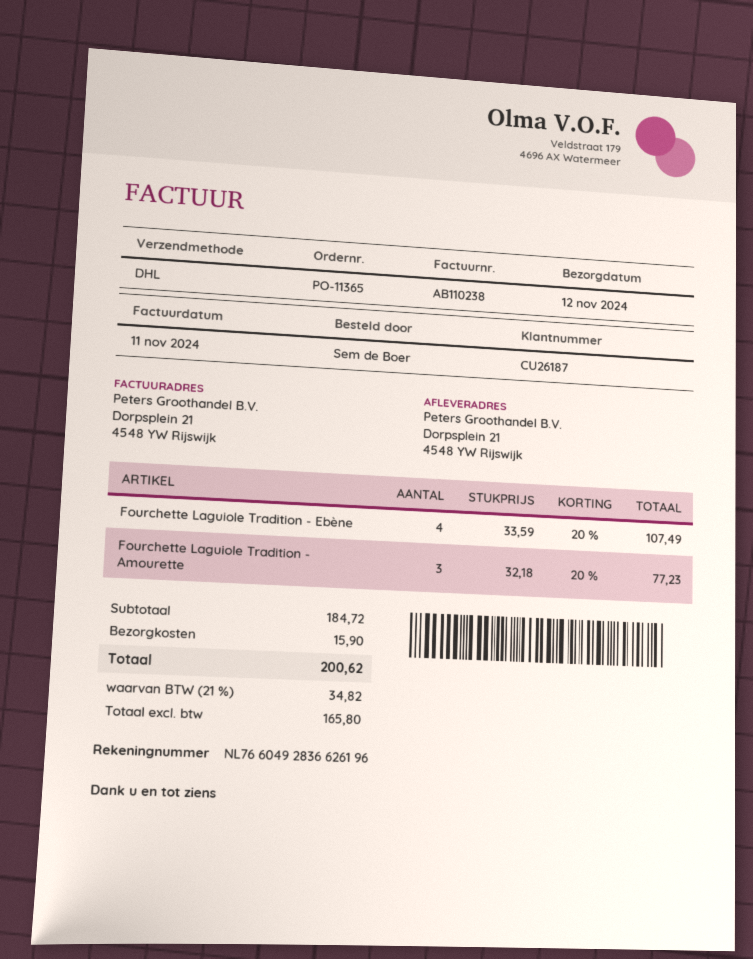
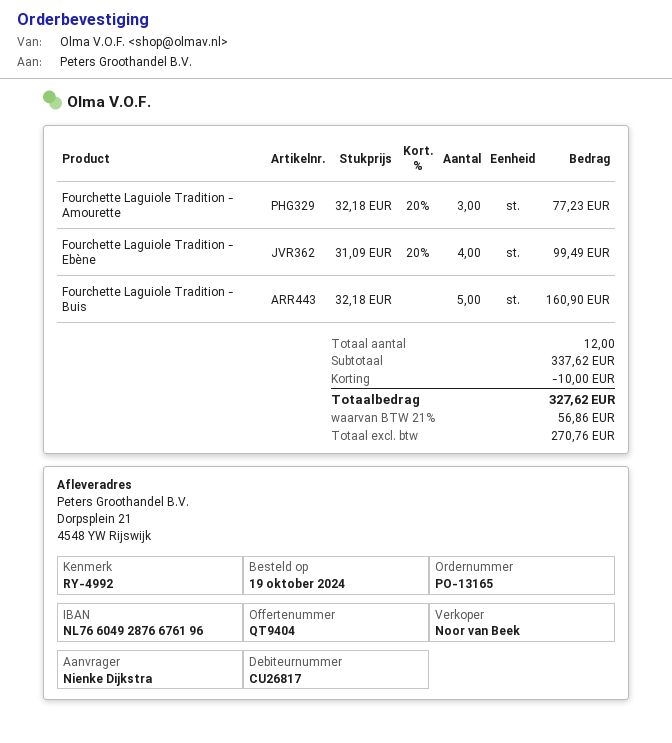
order number: PO-11365 -> PO-13165
customer number: CU26187 -> CU26817
ordered by: Sem de Boer -> Nienke Dijkstra
bank account: NL7660492836626196 -> NL7660492876676196
Fourchette Laguiole Tradition - Ebène: 4 x 33.59 - 20% = 107.49 -> 4 x 31.09 - 20% = 99.49
Fourchette Laguiole Tradition - Buis: none -> 5 x 32.18 = 160.90
subtotal: 184.72 -> 337.62
discount: none -> 10.00
shipping: 15.90 -> none
net: 165.80 -> 270.76
tax: 21% = 34.82 -> 21% = 56.86
total: 200.62 -> 327.62

